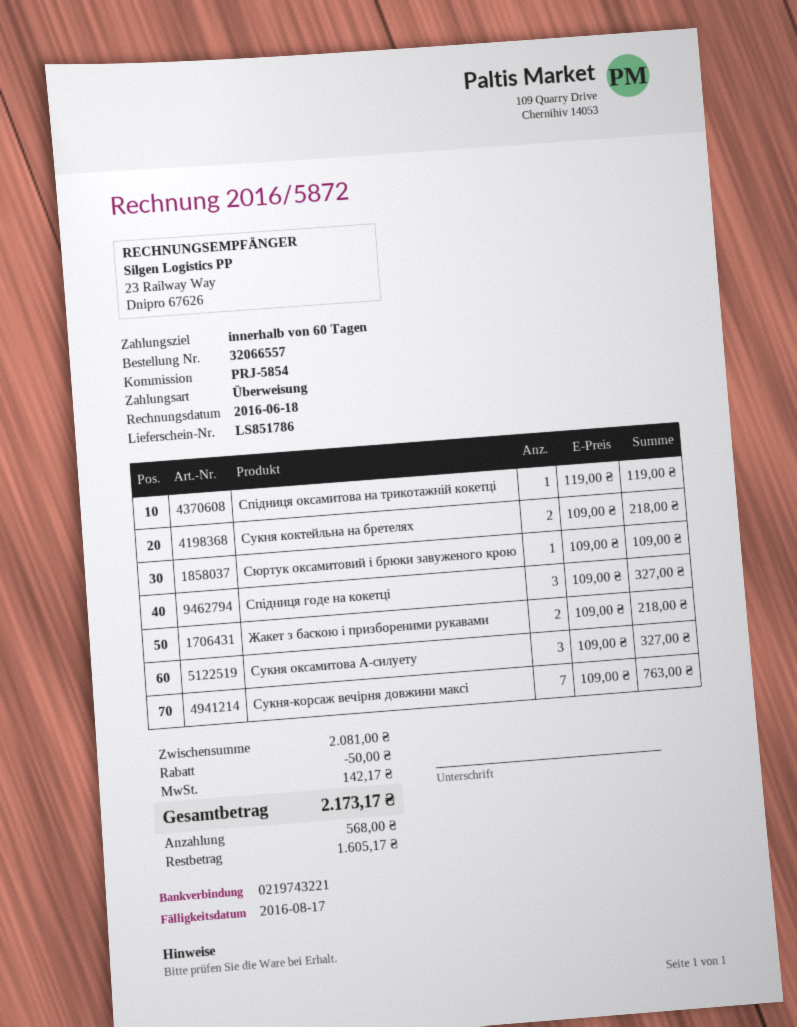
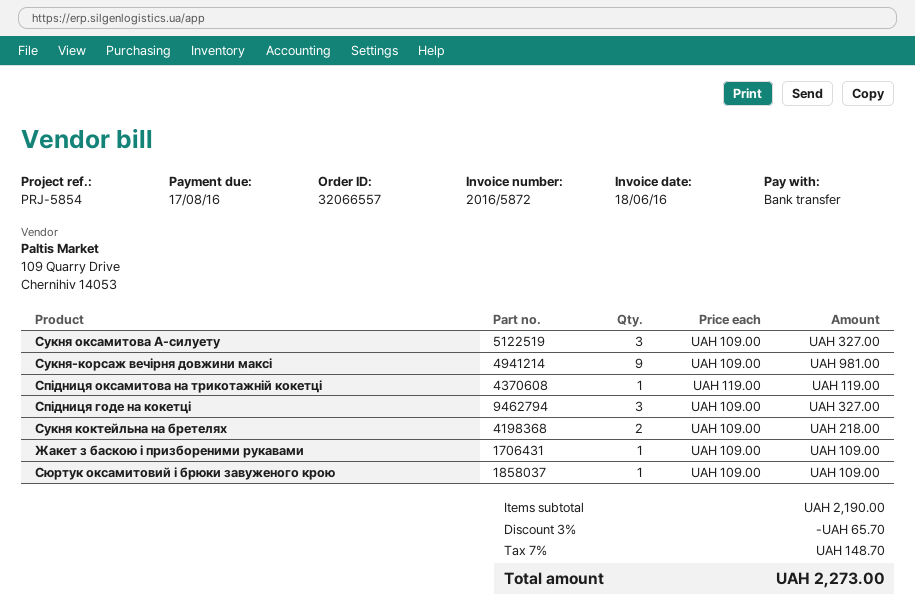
Жакет з баскою і призбореними рукавами: 2 x 109.00 = 218.00 -> 1 x 109.00 = 109.00
Сукня-корсаж вечірня довжини максі: 7 x 109.00 = 763.00 -> 9 x 109.00 = 981.00
subtotal: 2081.00 -> 2190.00
discount: 50.00 -> 65.70
tax: 142.17 -> 148.70
total: 2173.17 -> 2273.00

